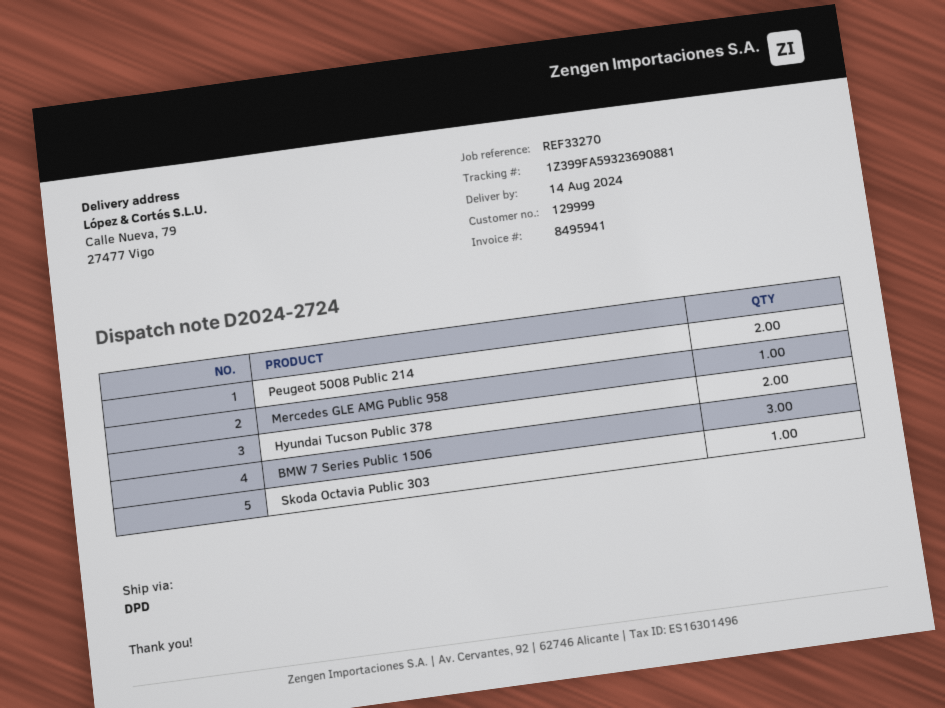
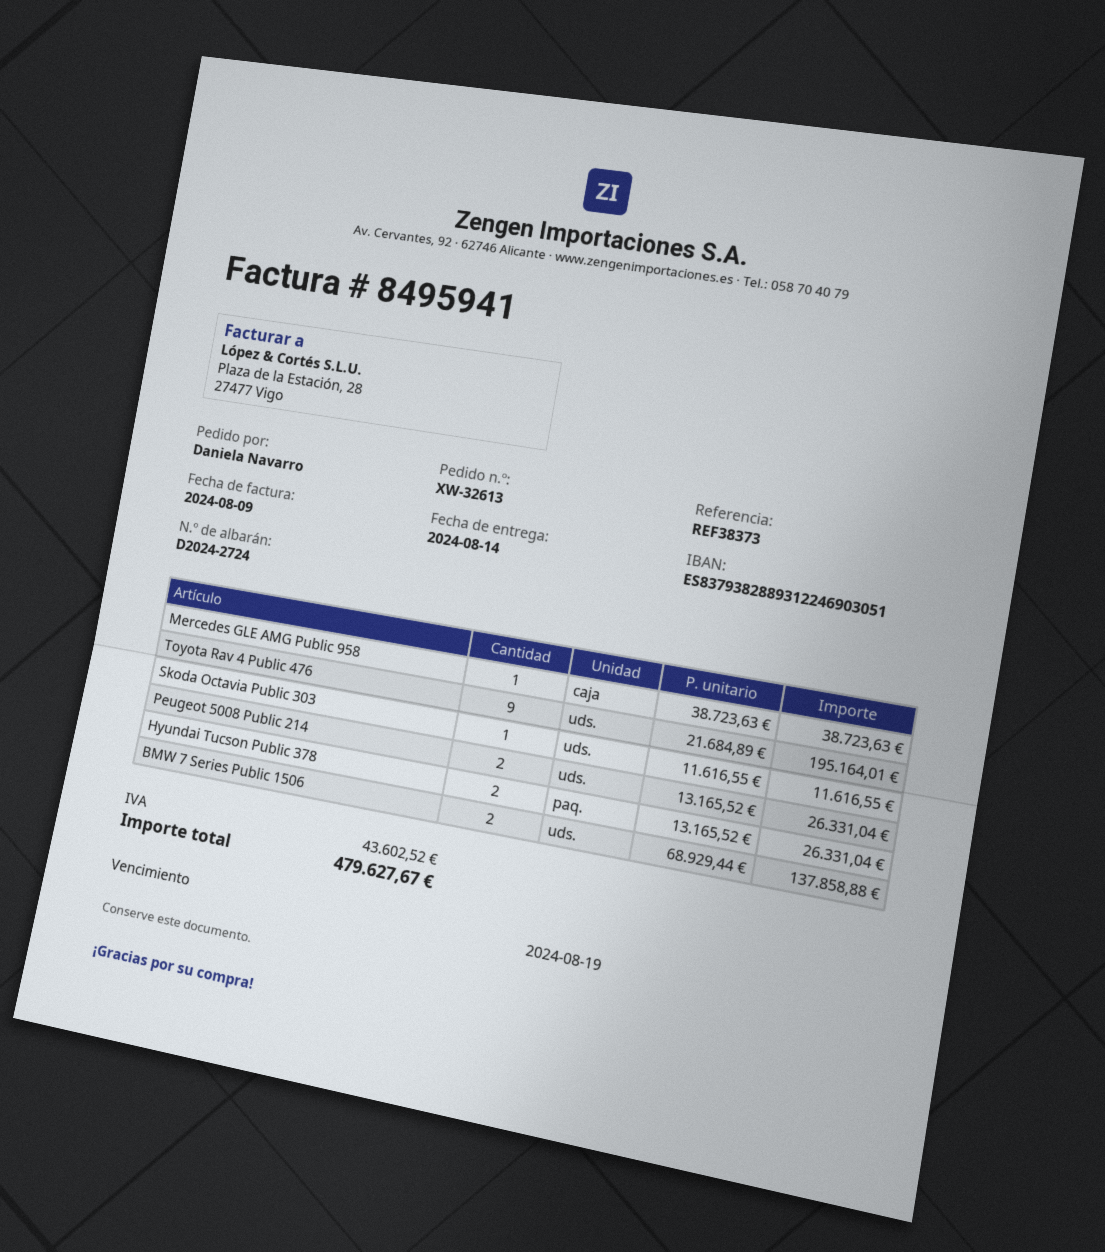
reference: REF33270 -> REF38373
BMW 7 Series Public 1506: 3 -> 2
Toyota Rav 4 Public 476: none -> 9

